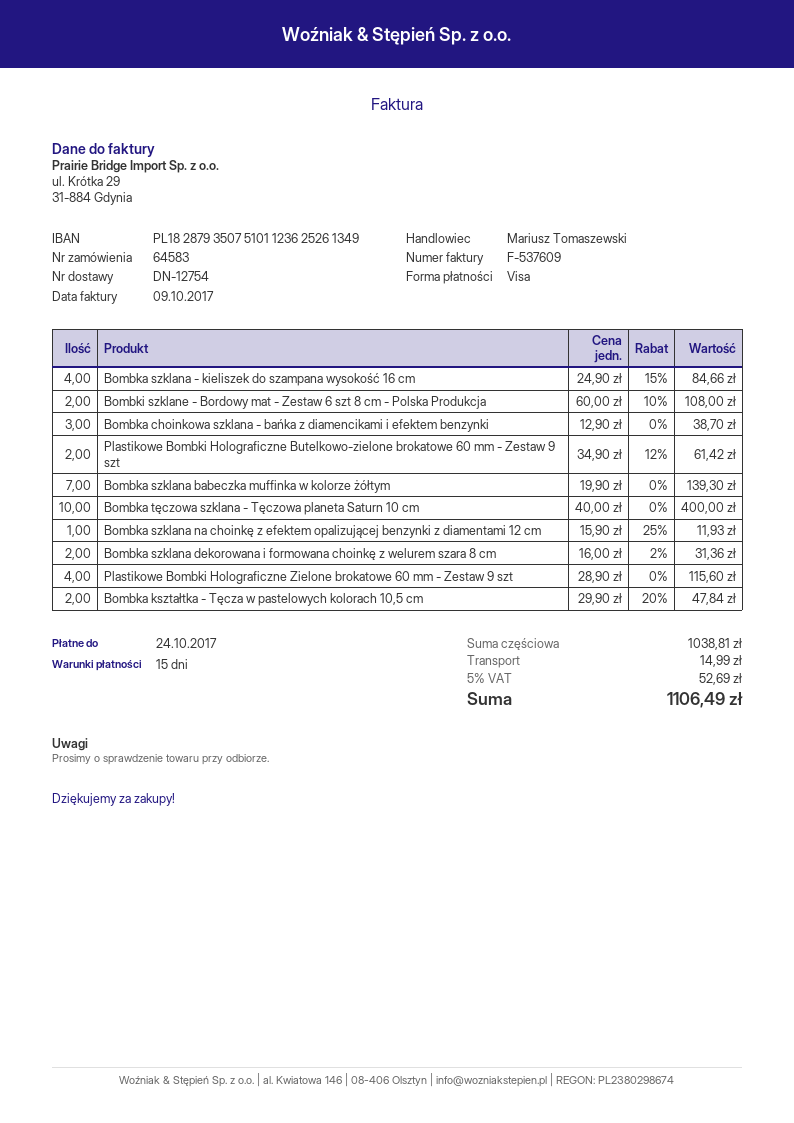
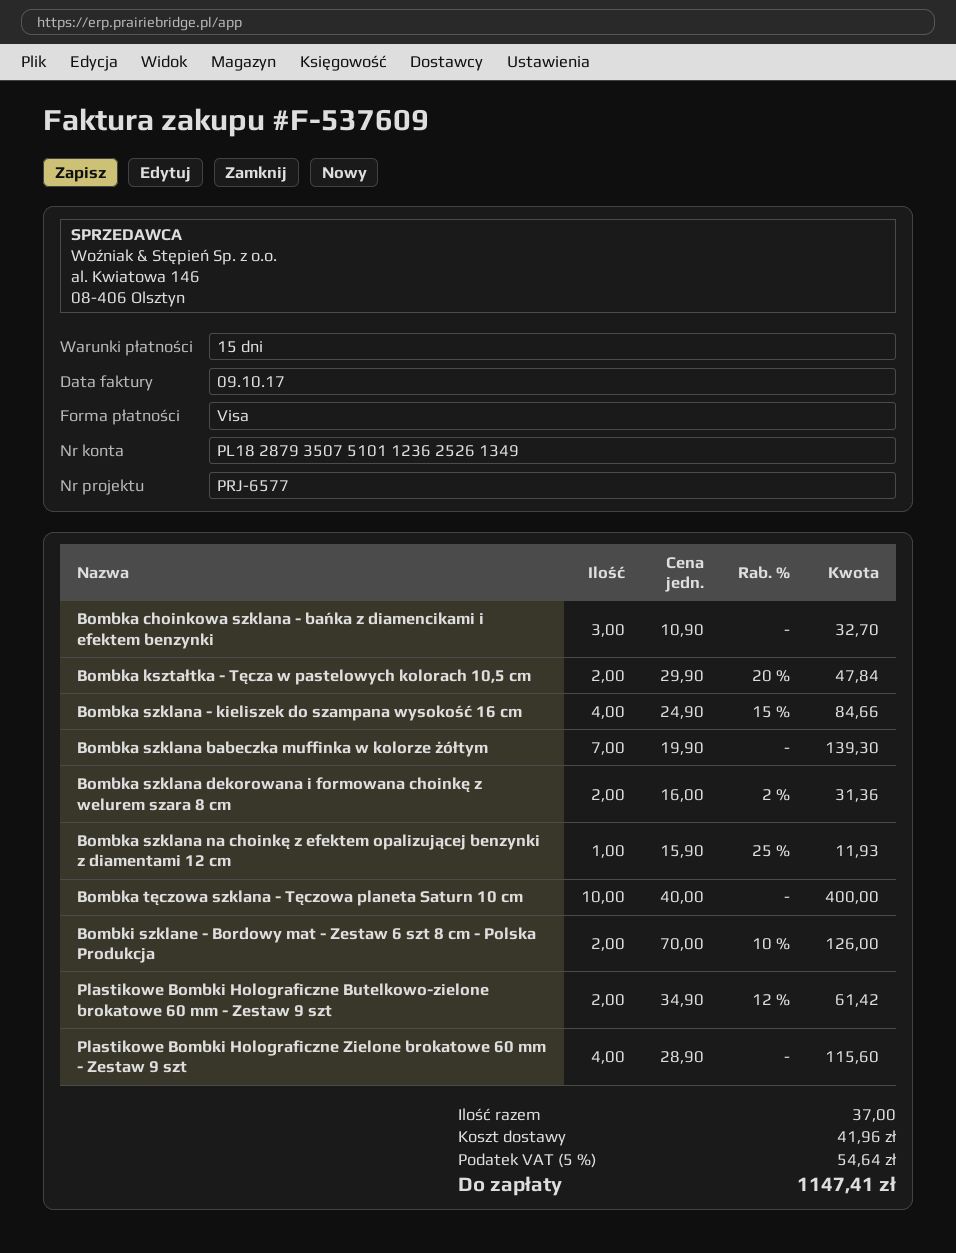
Bombki szklane - Bordowy mat - Zestaw 6 szt 8 cm - Polska Produkcja: 2 x 60.00 - 10% = 108.00 -> 2 x 70.00 - 10% = 126.00
Bombka choinkowa szklana - bańka z diamencikami i efektem benzynki: 3 x 12.90 = 38.70 -> 3 x 10.90 = 32.70
shipping: 14.99 -> 41.96
tax: 5% = 52.69 -> 5% = 54.64
total: 1106.49 -> 1147.41

